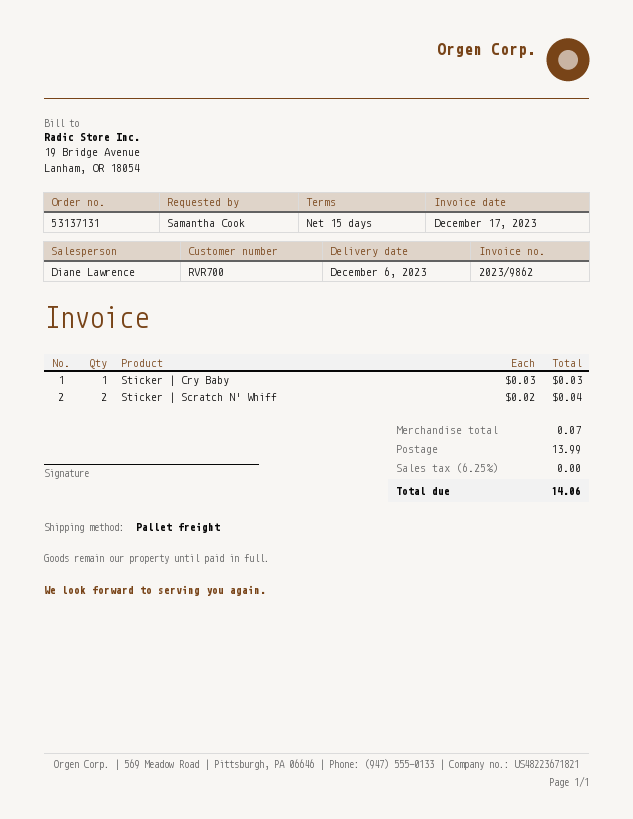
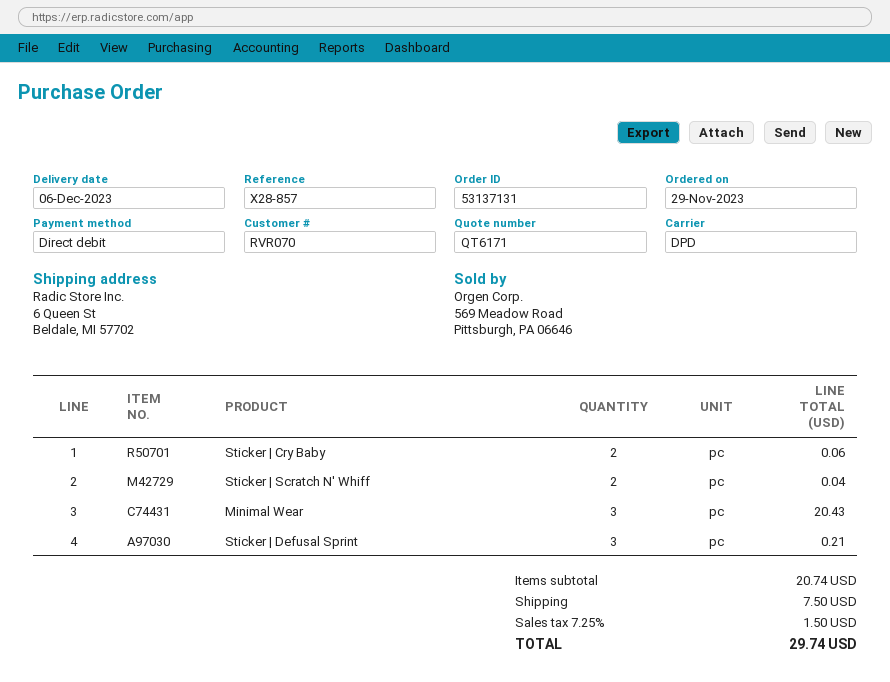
customer number: RVR700 -> RVR070
shipping method: pallet freight -> DPD
Sticker | Cry Baby: 1 for 0.03 -> 2 for 0.06
Minimal Wear: none -> 3 for 20.43
Sticker | Defusal Sprint: none -> 3 for 0.21
subtotal: 0.07 -> 20.74
shipping: 13.99 -> 7.50
tax: 6.25% = 0.00 -> 7.25% = 1.50
total: 14.06 -> 29.74

